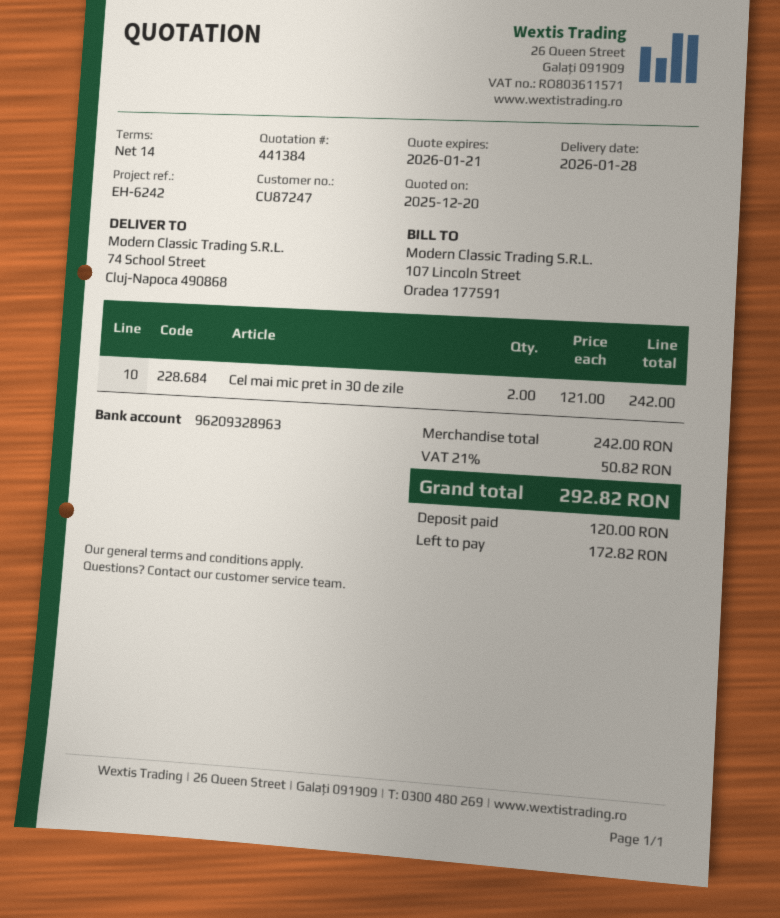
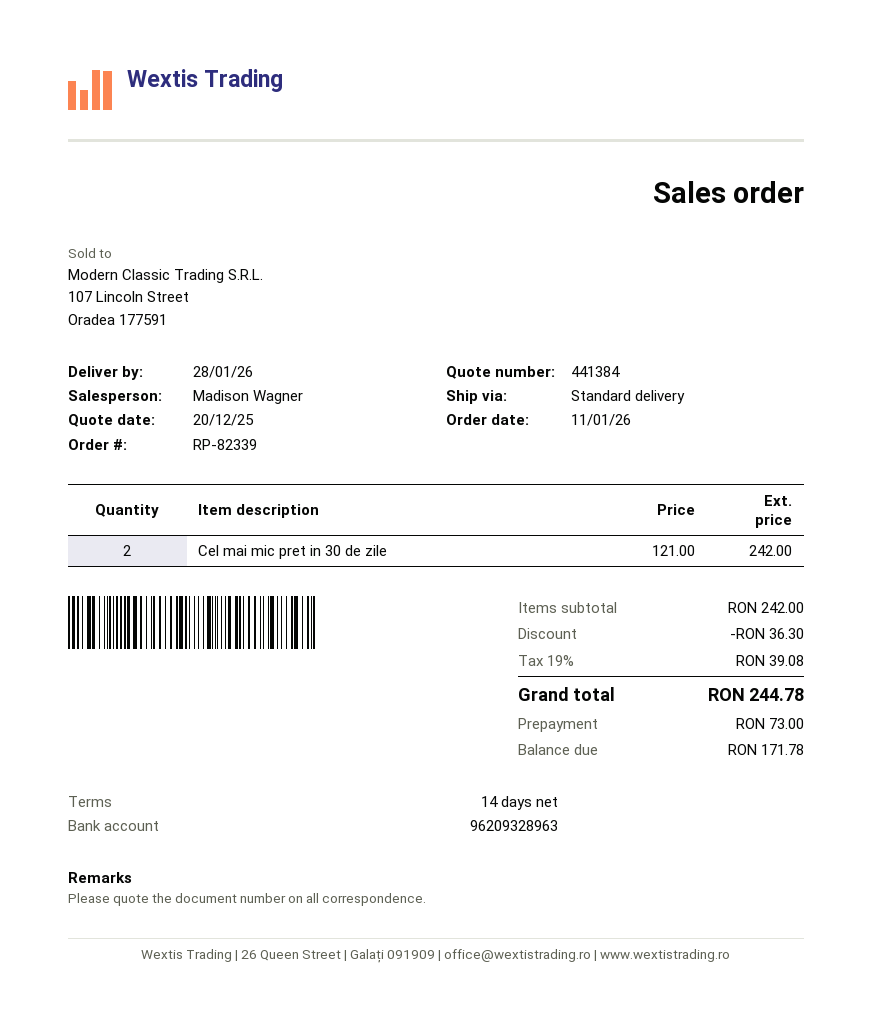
discount: none -> 36.30
tax: 21% = 50.82 -> 19% = 39.08
total: 292.82 -> 244.78
deposit: 120.00 -> 73.00
balance: 172.82 -> 171.78

